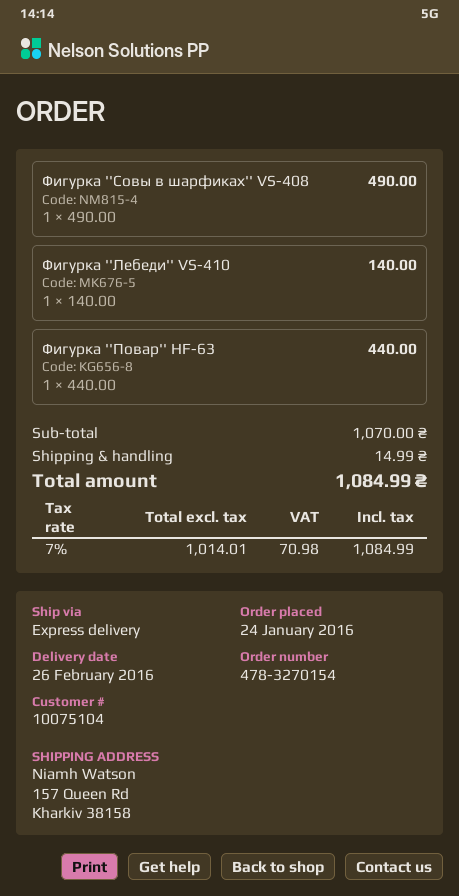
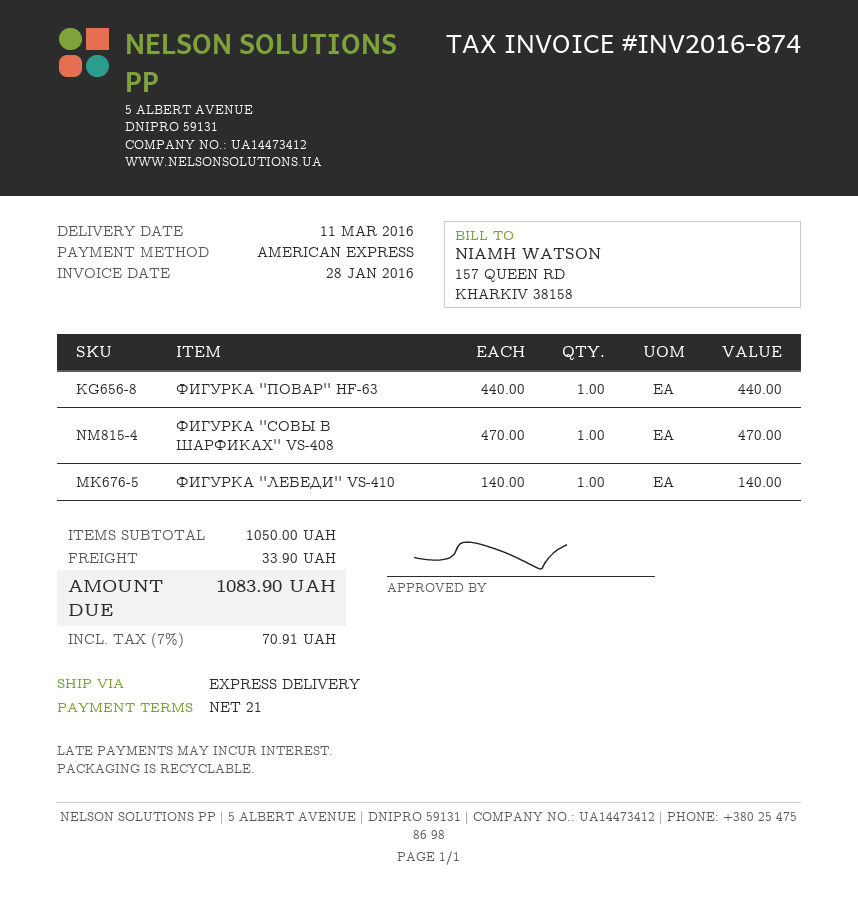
delivery date: 2016-02-26 -> 2016-03-11
Фигурка ''Совы в шарфиках'' VS-408: 1 x 490.00 = 490.00 -> 1 x 470.00 = 470.00
subtotal: 1070.00 -> 1050.00
shipping: 14.99 -> 33.90
tax: 7% = 70.98 -> 7% = 70.91
total: 1084.99 -> 1083.90

